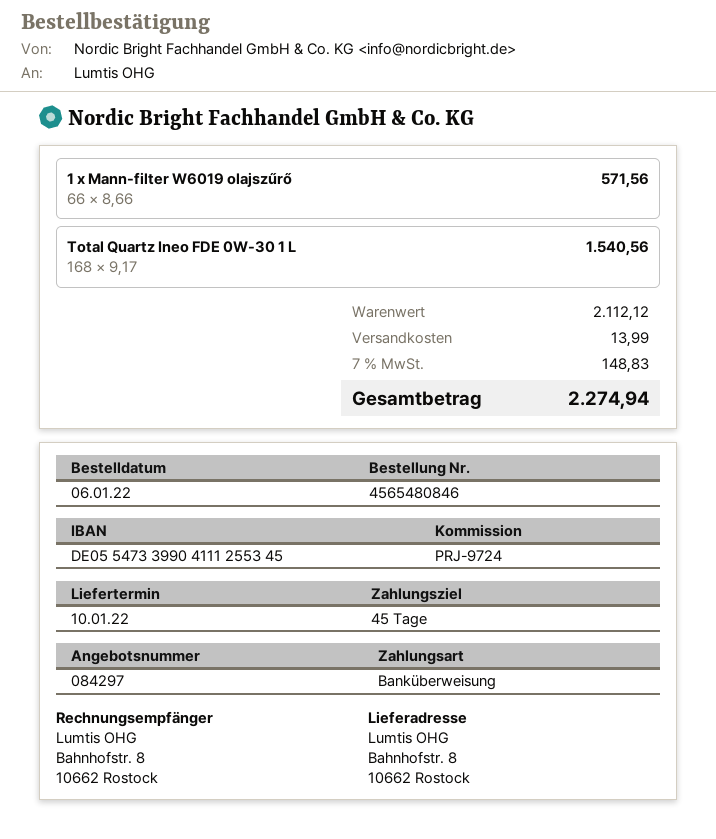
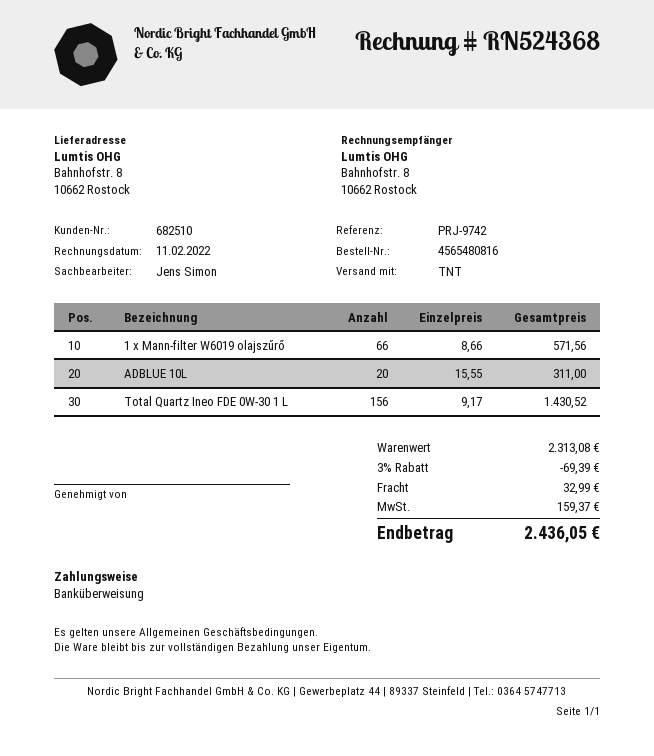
order number: 4565480846 -> 4565480816
reference: PRJ-9724 -> PRJ-9742
Total Quartz Ineo FDE 0W-30 1 L: 168 x 9.17 = 1540.56 -> 156 x 9.17 = 1430.52
ADBLUE 10L: none -> 20 x 15.55 = 311.00
subtotal: 2112.12 -> 2313.08
discount: none -> 3% = 69.39
shipping: 13.99 -> 32.99
tax: 148.83 -> 159.37
total: 2274.94 -> 2436.05

